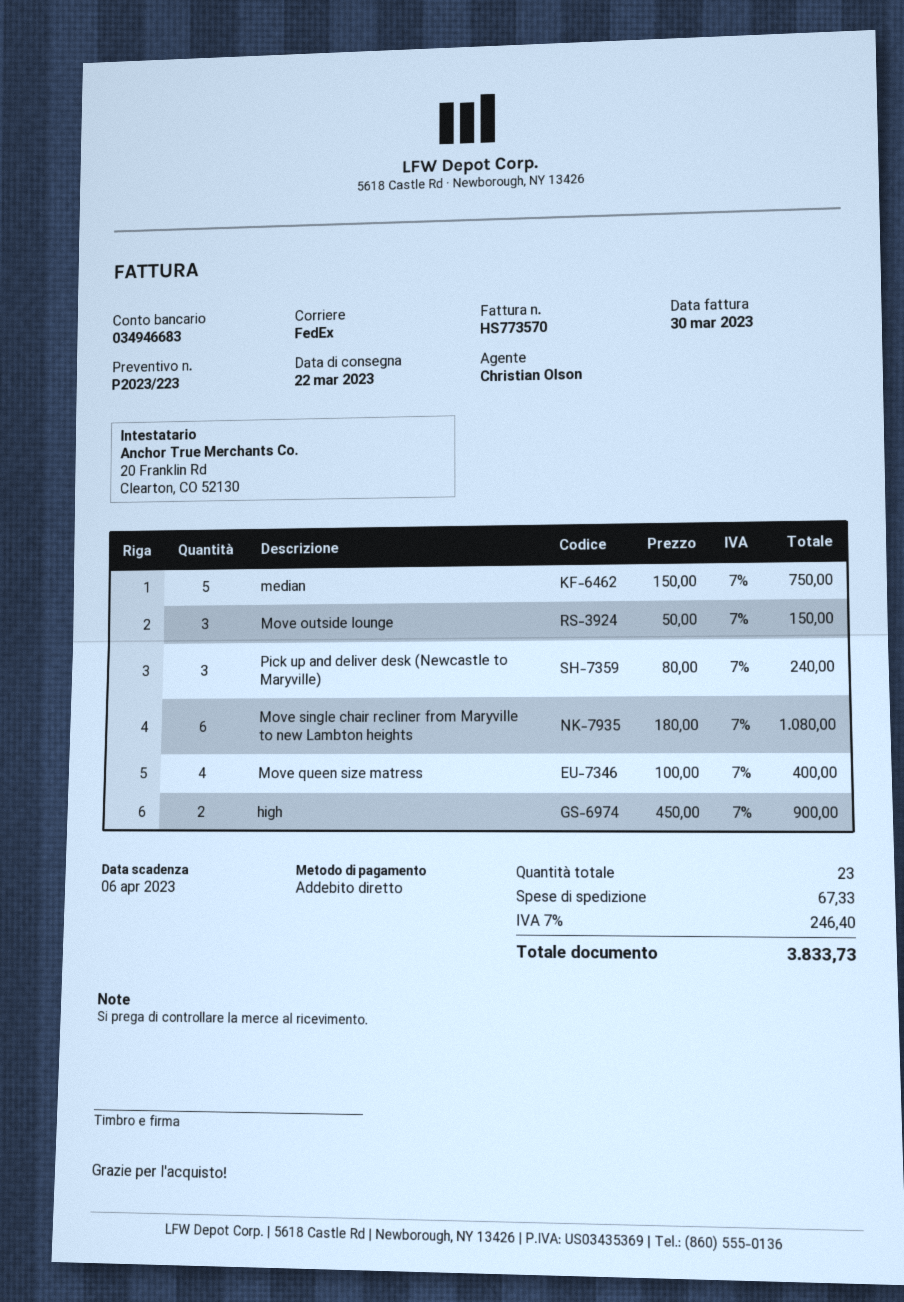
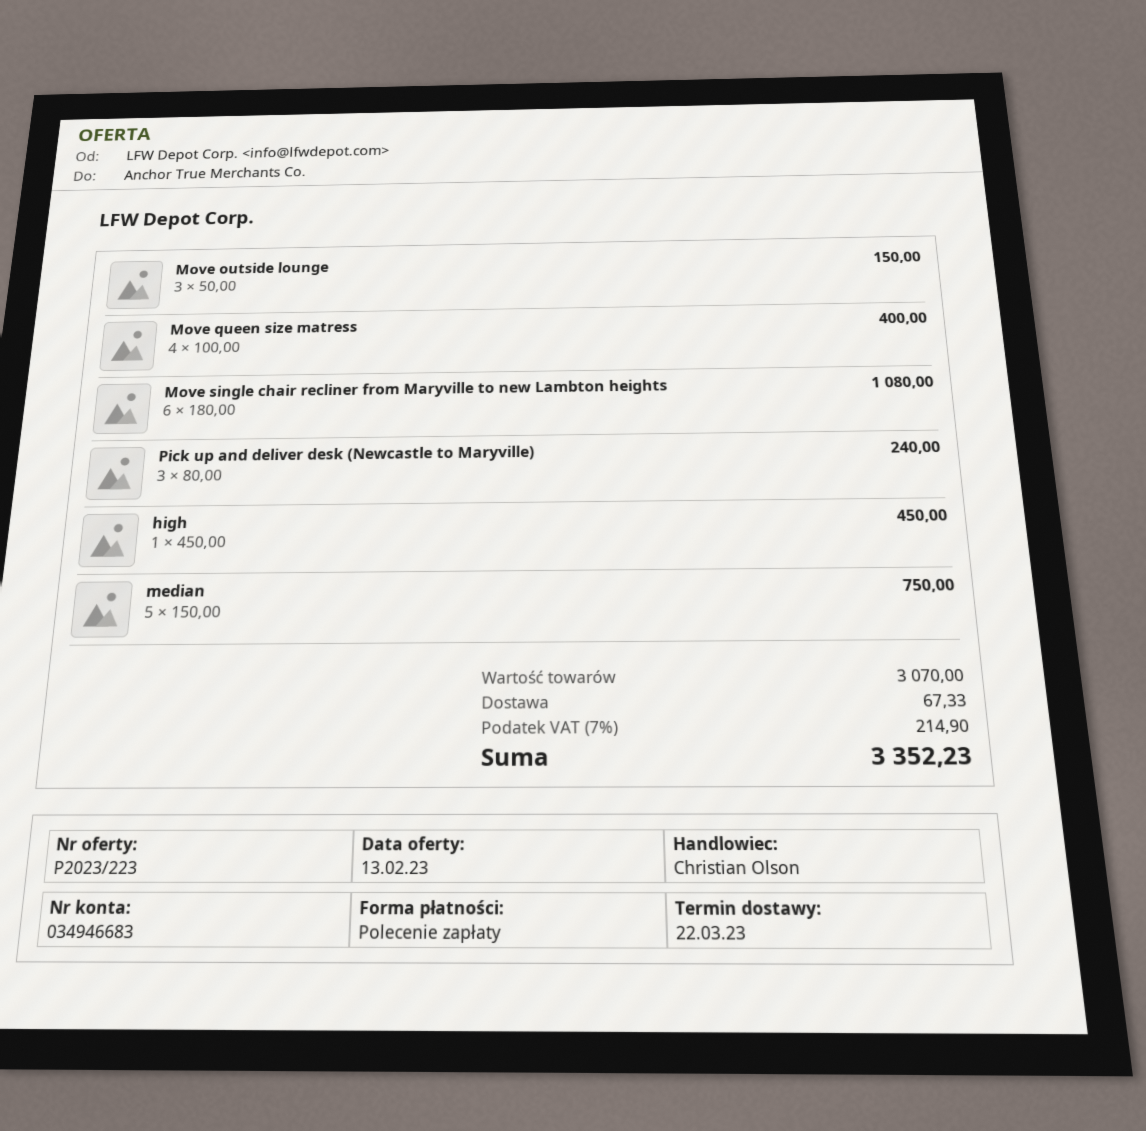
high: 2 x 450.00 = 900.00 -> 1 x 450.00 = 450.00
tax: 7% = 246.40 -> 7% = 214.90
total: 3833.73 -> 3352.23

